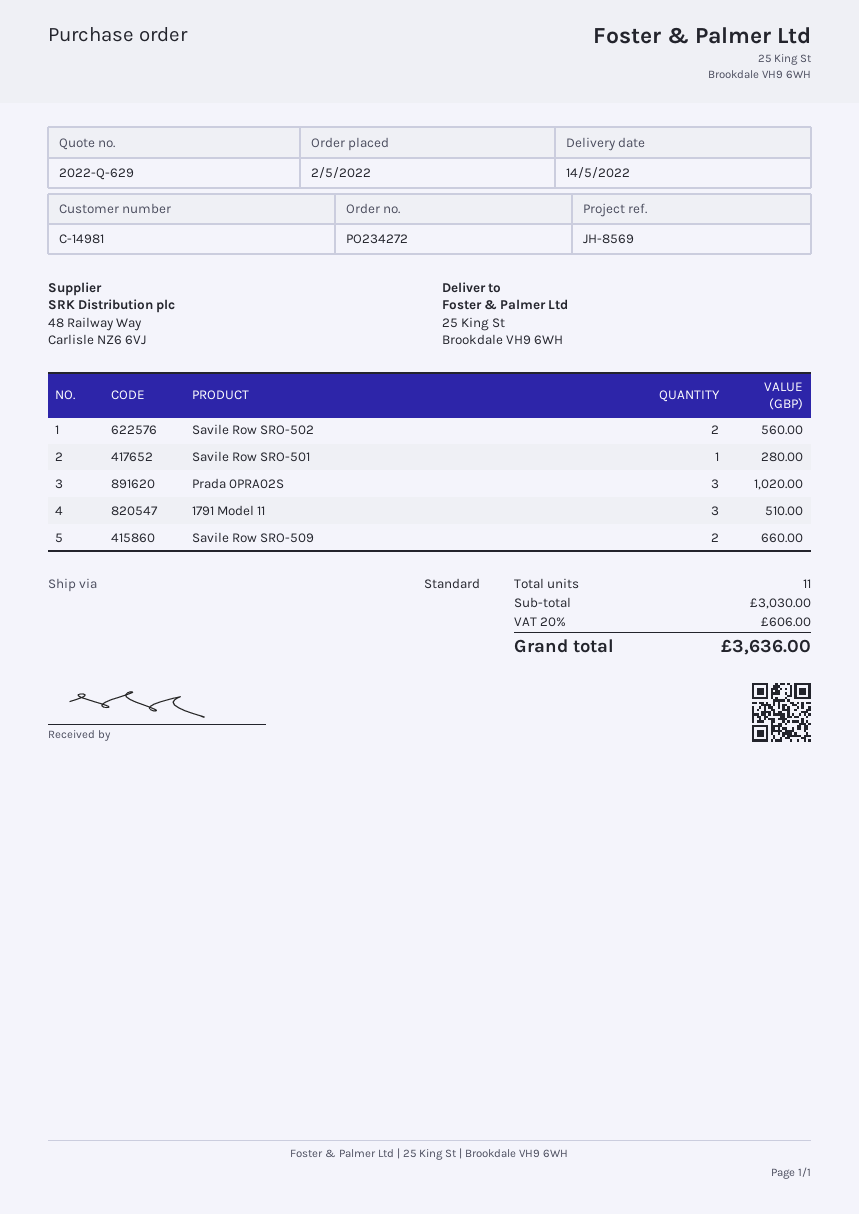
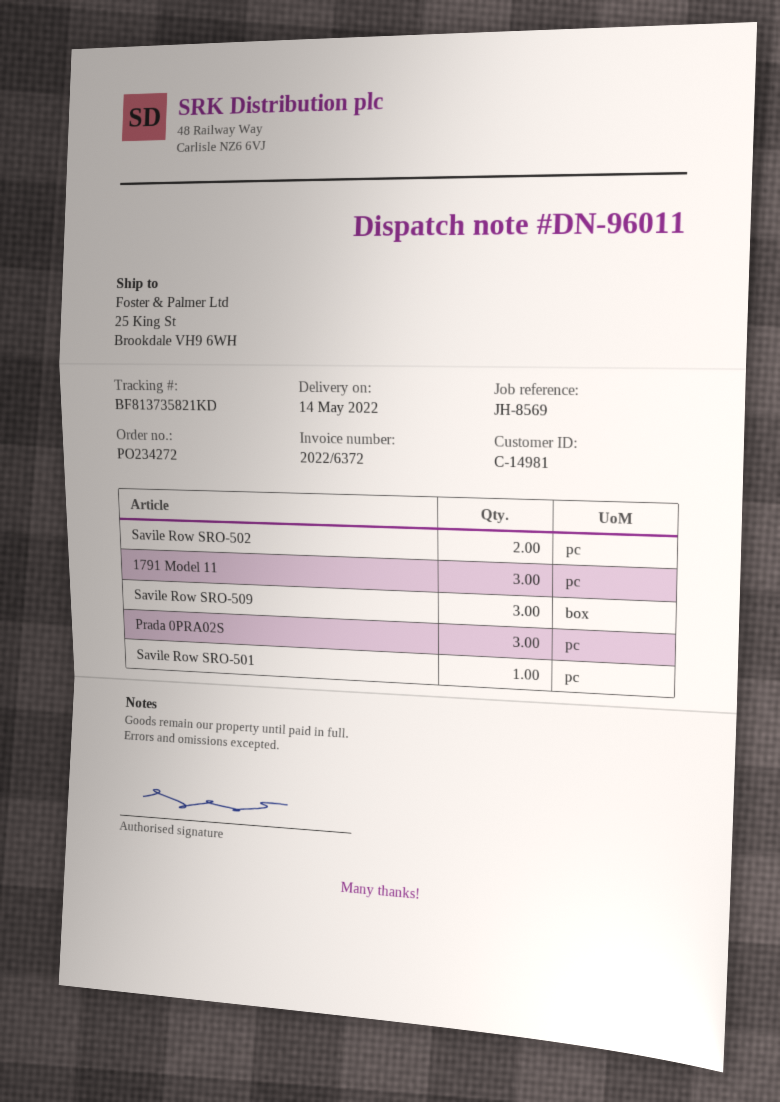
Savile Row SRO-509: 2 -> 3

